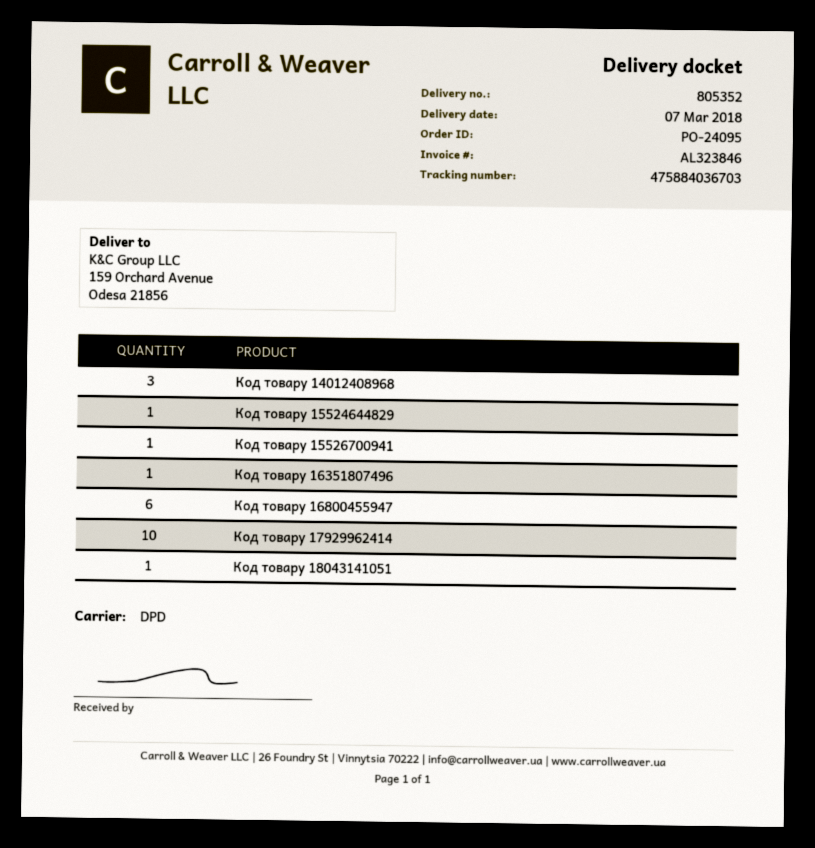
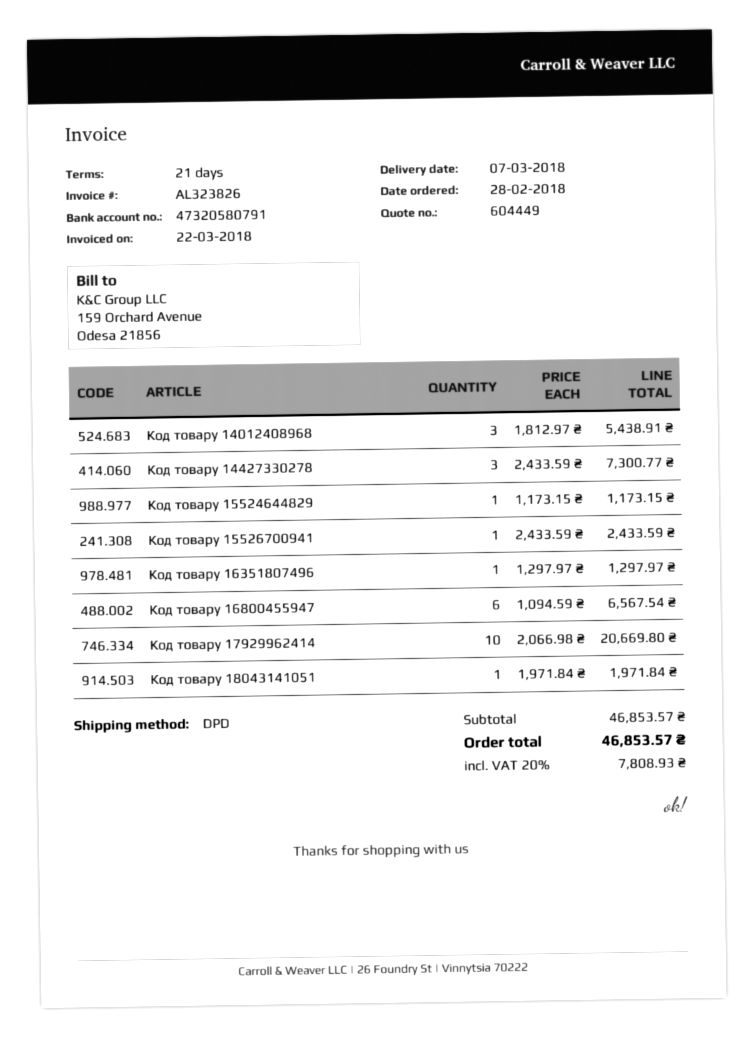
invoice number: AL323846 -> AL323826
Код товару 14427330278: none -> 3

